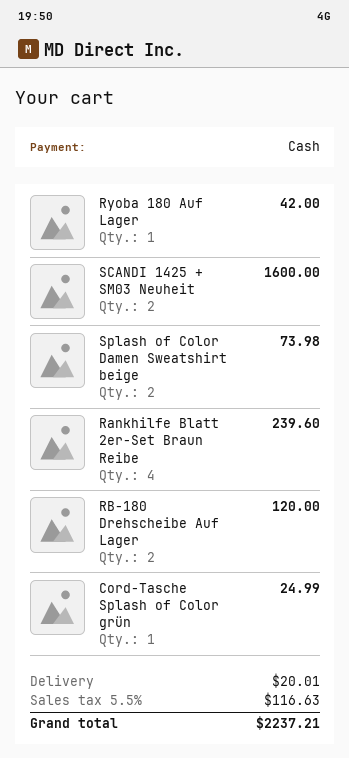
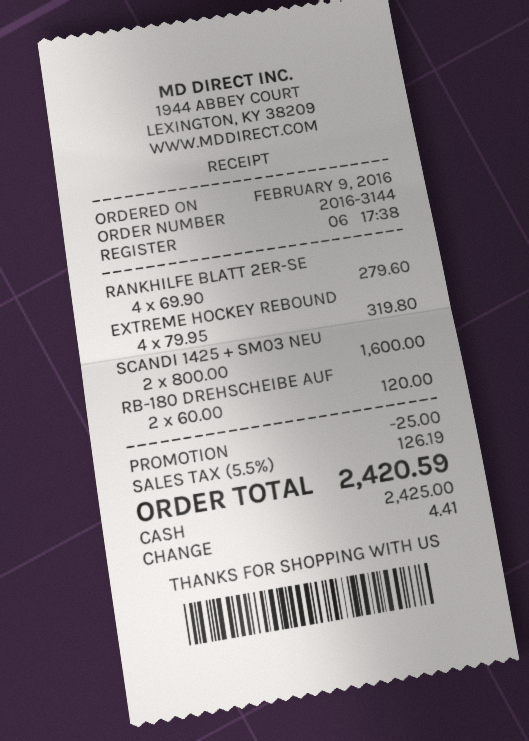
Ryoba 180 Auf Lager: 1 for 42.00 -> none
Splash of Color Damen Sweatshirt beige: 2 for 73.98 -> none
Rankhilfe Blatt 2er-Set Braun Reibe: 4 for 239.60 -> 4 for 279.60
Cord-Tasche Splash of Color grün: 1 for 24.99 -> none
EXTREME HOCKEY REBOUND: none -> 4 for 319.80
discount: none -> 25.00
shipping: 20.01 -> none
tax: 5.5% = 116.63 -> 5.5% = 126.19
total: 2237.21 -> 2420.59

